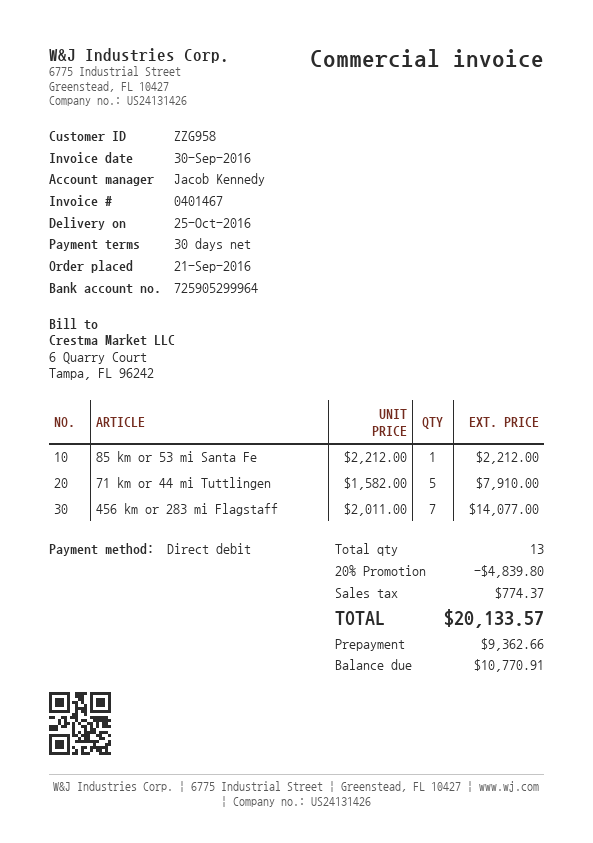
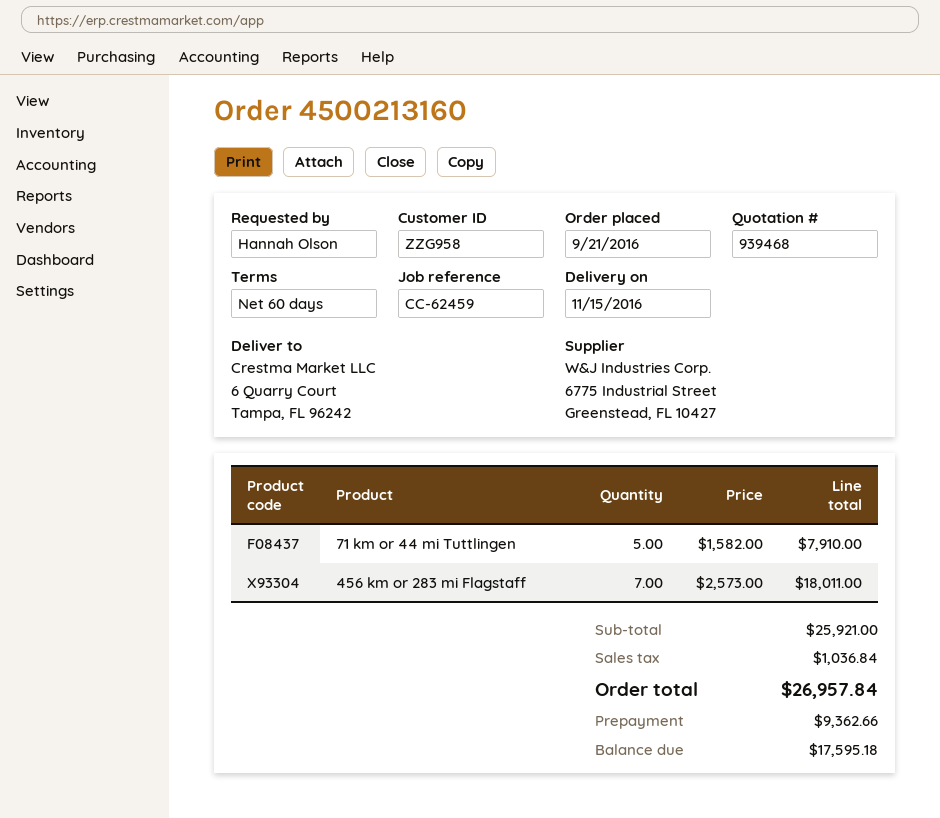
delivery date: 2016-10-25 -> 2016-11-15
payment terms: 30 days -> 60 days
85 km or 53 mi Santa Fe: 1 x 2212.00 = 2212.00 -> none
456 km or 283 mi Flagstaff: 7 x 2011.00 = 14077.00 -> 7 x 2573.00 = 18011.00
discount: 20% = 4839.80 -> none
tax: 774.37 -> 1036.84
total: 20133.57 -> 26957.84
balance: 10770.91 -> 17595.18

